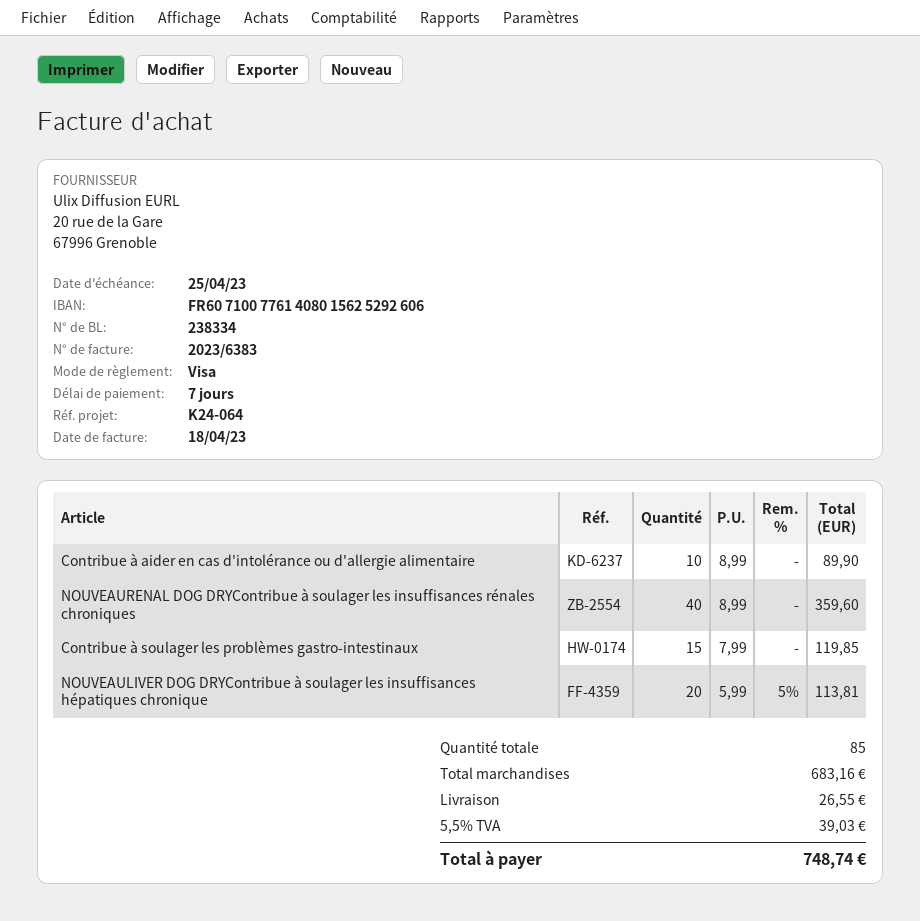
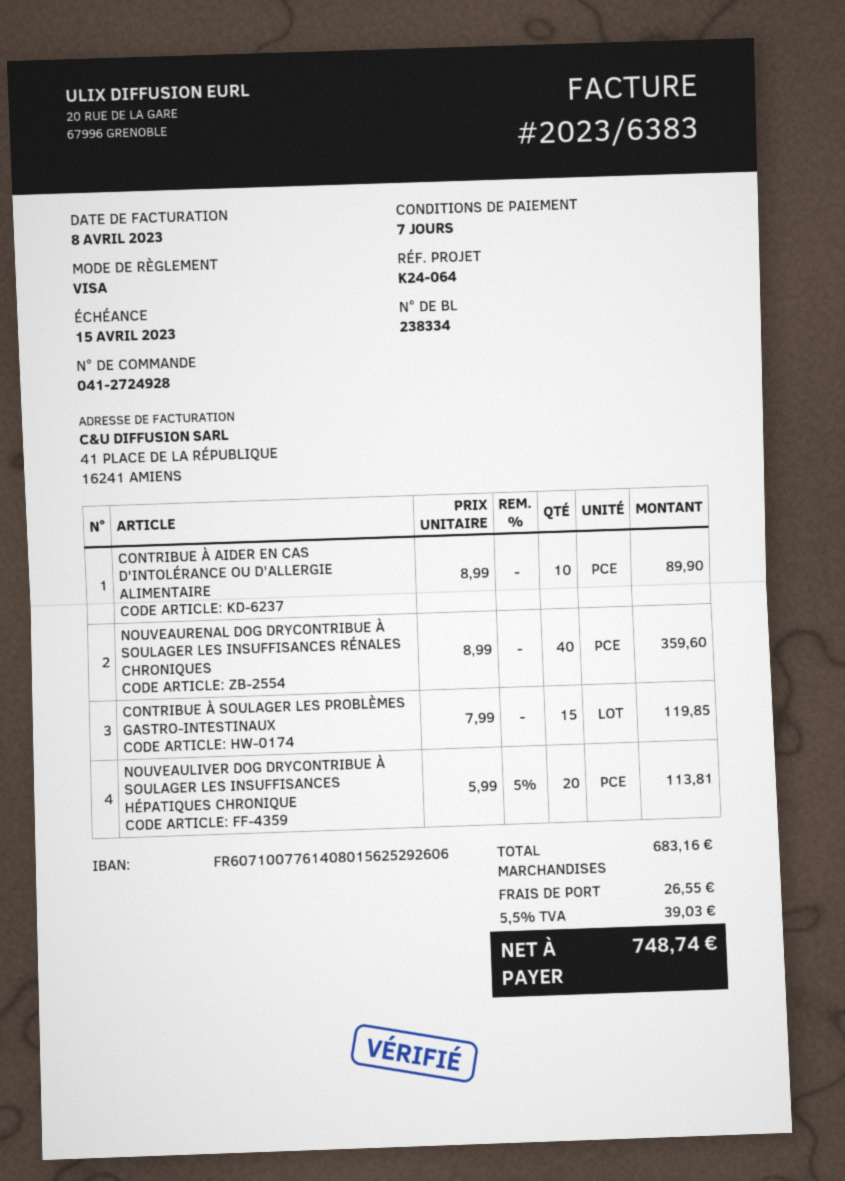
invoice date: 2023-04-18 -> 2023-04-08
due date: 2023-04-25 -> 2023-04-15

